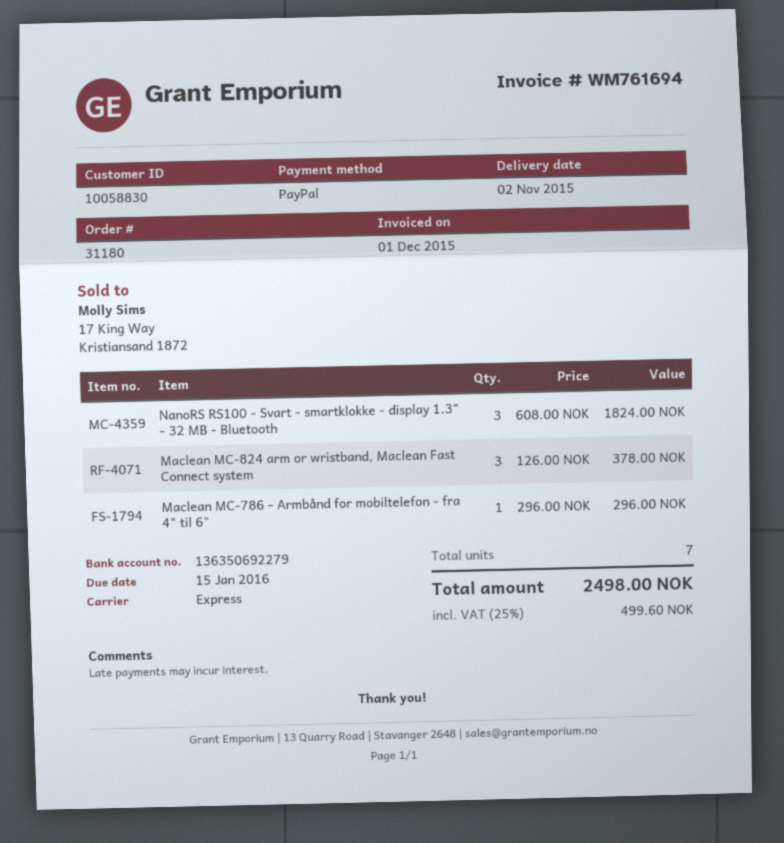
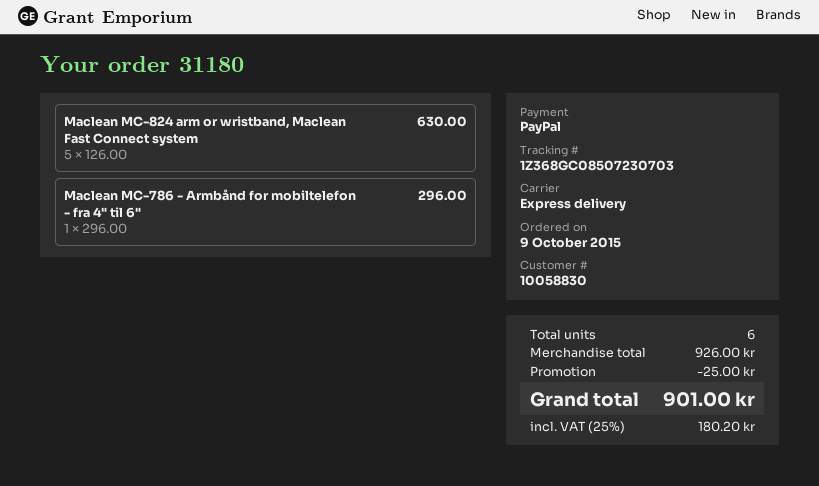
NanoRS RS100 - Svart - smartklokke - display 1.3" - 32 MB - Bluetooth: 3 x 608.00 = 1824.00 -> none
Maclean MC-824 arm or wristband, Maclean Fast Connect system: 3 x 126.00 = 378.00 -> 5 x 126.00 = 630.00
total quantity: 7 -> 6
discount: none -> 25.00
tax: 25% = 499.60 -> 25% = 180.20
total: 2498.00 -> 901.00

